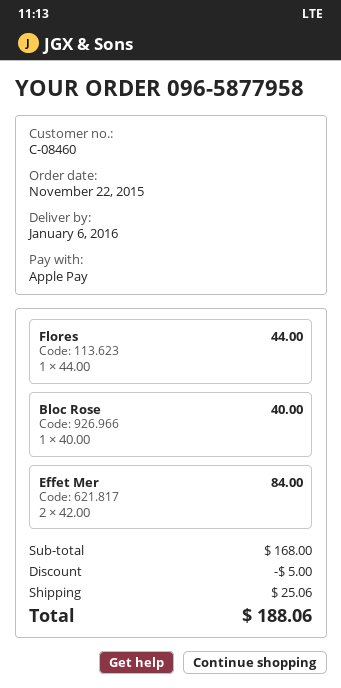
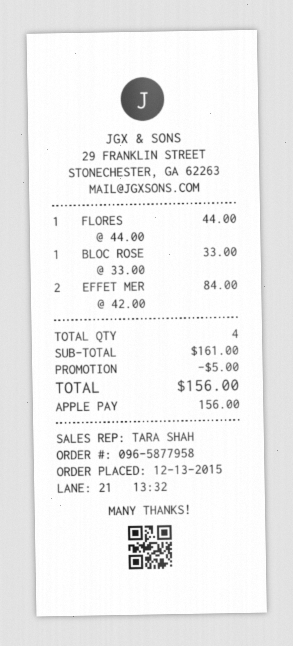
order date: 2015-11-22 -> 2015-12-13
Bloc Rose: 1 x 40.00 = 40.00 -> 1 x 33.00 = 33.00
subtotal: 168.00 -> 161.00
shipping: 25.06 -> none
total: 188.06 -> 156.00

